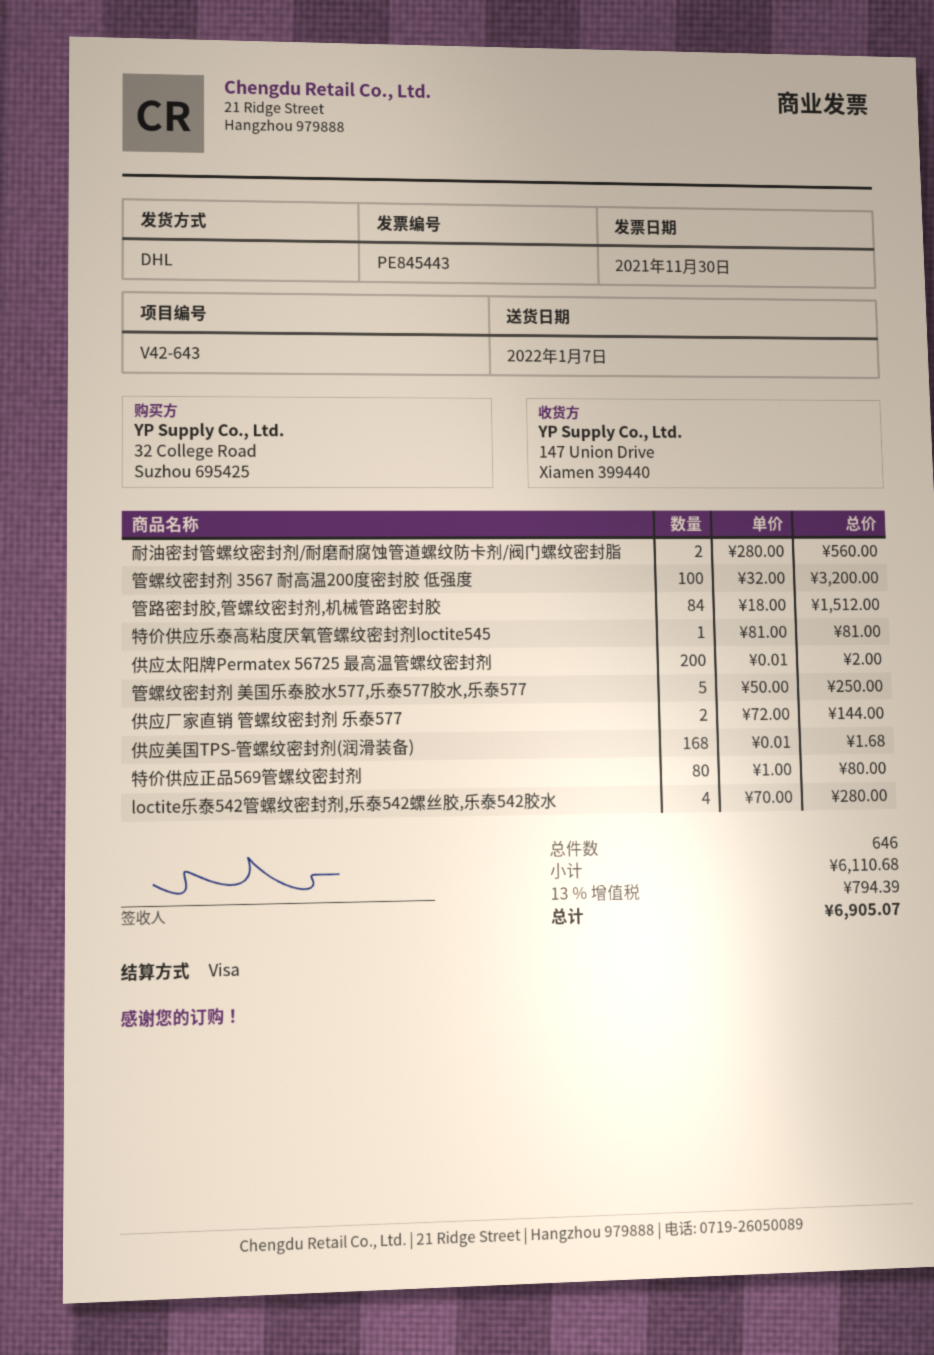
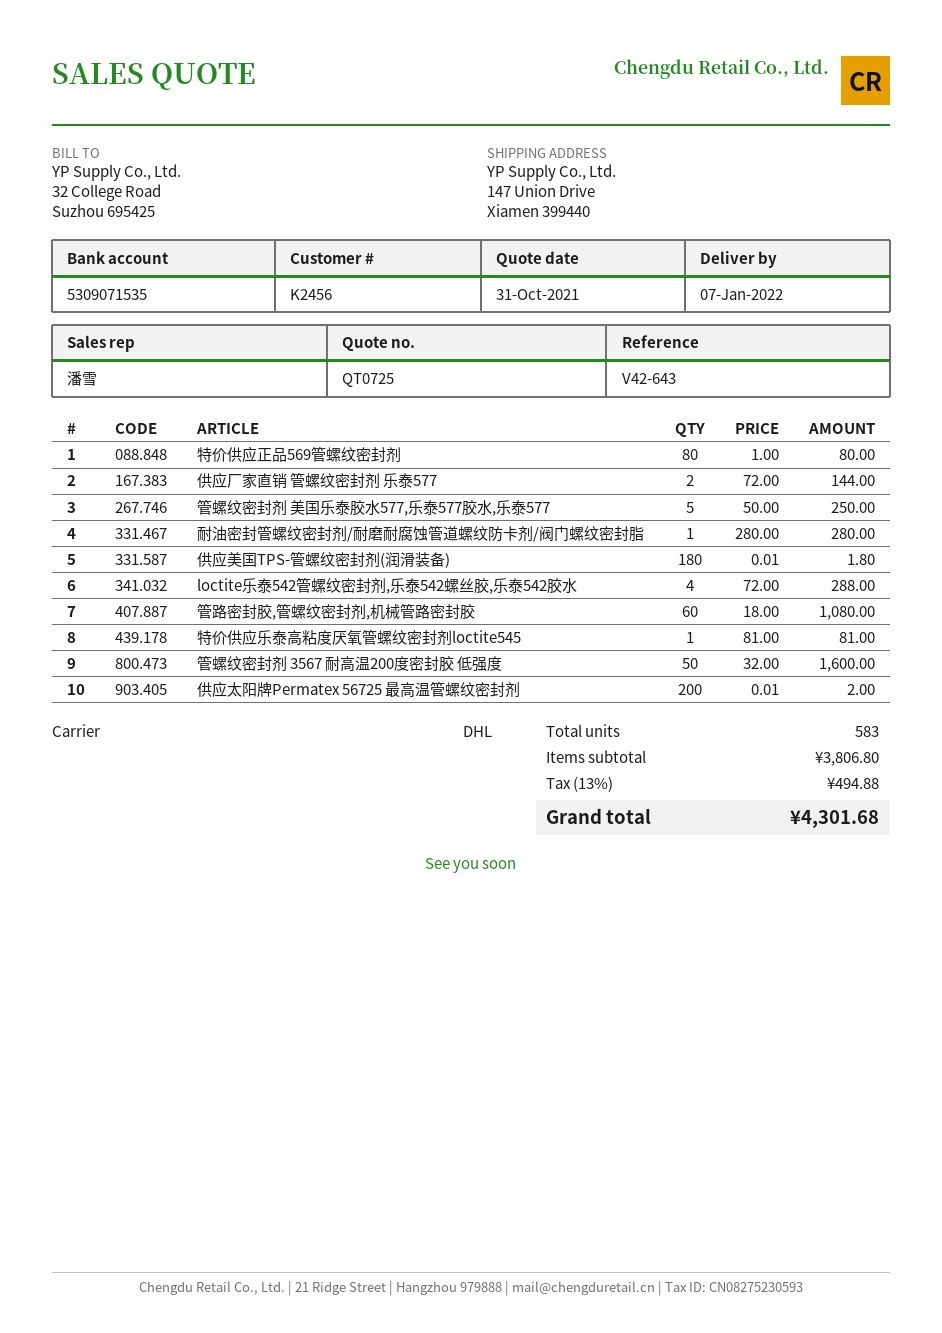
耐油密封管螺纹密封剂/耐磨耐腐蚀管道螺纹防卡剂/阀门螺纹密封脂: 2 x 280.00 = 560.00 -> 1 x 280.00 = 280.00
管螺纹密封剂 3567 耐高温200度密封胶 低强度: 100 x 32.00 = 3200.00 -> 50 x 32.00 = 1600.00
管路密封胶,管螺纹密封剂,机械管路密封胶: 84 x 18.00 = 1512.00 -> 60 x 18.00 = 1080.00
供应美国TPS-管螺纹密封剂(润滑装备): 168 x 0.01 = 1.68 -> 180 x 0.01 = 1.80
loctite乐泰542管螺纹密封剂,乐泰542螺丝胶,乐泰542胶水: 4 x 70.00 = 280.00 -> 4 x 72.00 = 288.00
total quantity: 646 -> 583
subtotal: 6110.68 -> 3806.80
tax: 13% = 794.39 -> 13% = 494.88
total: 6905.07 -> 4301.68

